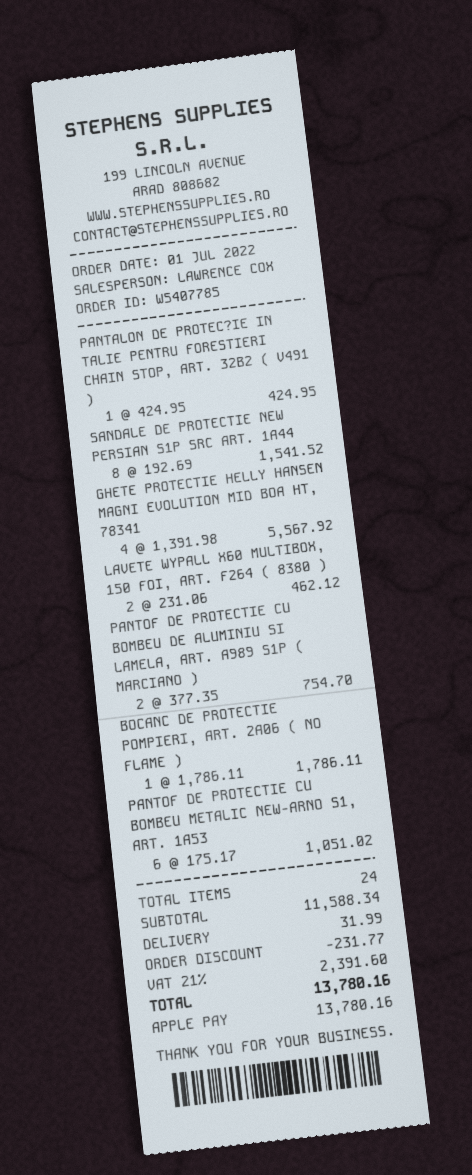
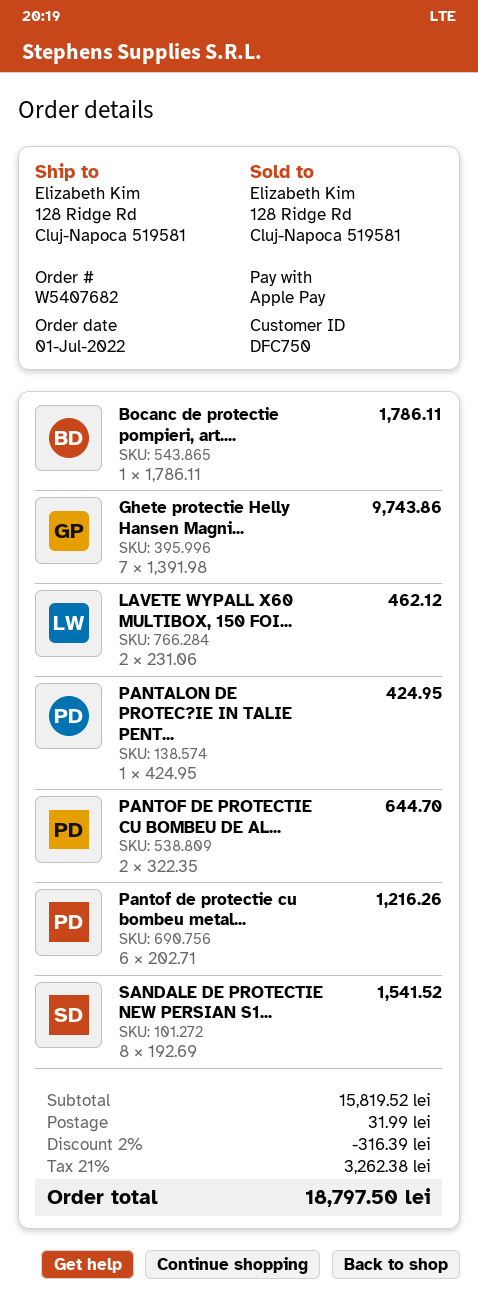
order number: W5407785 -> W5407682
GHETE PROTECTIE HELLY HANSEN MAGNI EVOLUTION MID BOA HT, 78341: 4 x 1391.98 = 5567.92 -> 7 x 1391.98 = 9743.86
PANTOF DE PROTECTIE CU BOMBEU DE ALUMINIU SI LAMELA, ART. A989 S1P ( MARCIANO ): 2 x 377.35 = 754.70 -> 2 x 322.35 = 644.70
PANTOF DE PROTECTIE CU BOMBEU METALIC NEW-ARNO S1, ART. 1A53: 6 x 175.17 = 1051.02 -> 6 x 202.71 = 1216.26
subtotal: 11588.34 -> 15819.52
discount: 231.77 -> 316.39
tax: 21% = 2391.60 -> 21% = 3262.38
total: 13780.16 -> 18797.50

